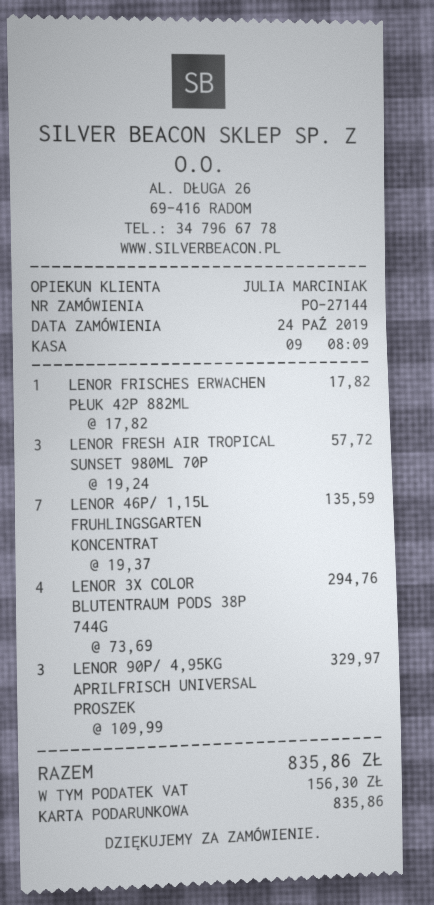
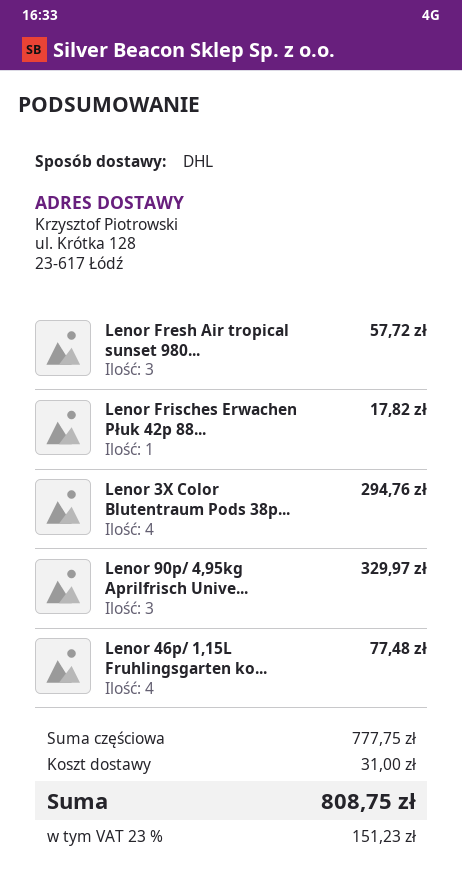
LENOR 46P/ 1,15L FRUHLINGSGARTEN KONCENTRAT: 7 for 135.59 -> 4 for 77.48
shipping: none -> 31.00
tax: 156.30 -> 151.23
total: 835.86 -> 808.75

